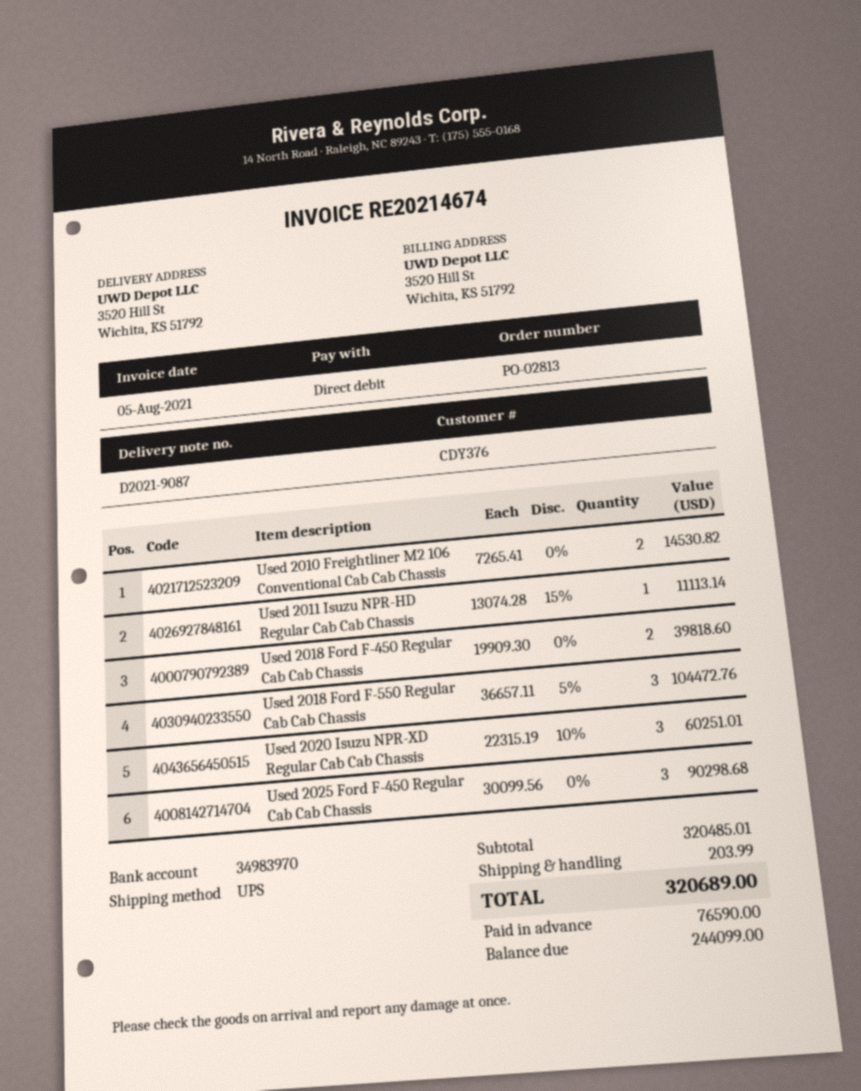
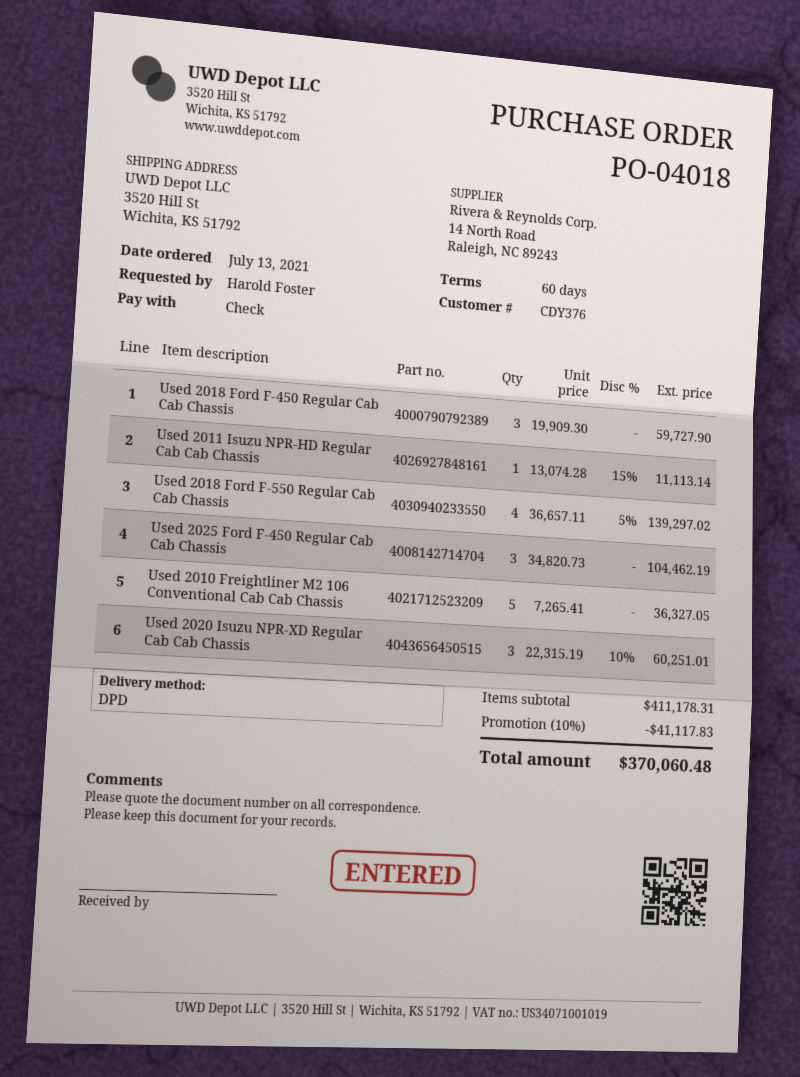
order number: PO-02813 -> PO-04018
payment method: direct debit -> cheque
shipping method: UPS -> DPD
Used 2010 Freightliner M2 106 Conventional Cab Cab Chassis: 2 x 7265.41 = 14530.82 -> 5 x 7265.41 = 36327.05
Used 2018 Ford F-450 Regular Cab Cab Chassis: 2 x 19909.30 = 39818.60 -> 3 x 19909.30 = 59727.90
Used 2018 Ford F-550 Regular Cab Cab Chassis: 3 x 36657.11 - 5% = 104472.76 -> 4 x 36657.11 - 5% = 139297.02
Used 2025 Ford F-450 Regular Cab Cab Chassis: 3 x 30099.56 = 90298.68 -> 3 x 34820.73 = 104462.19
subtotal: 320485.01 -> 411178.31
discount: none -> 10% = 41117.83
shipping: 203.99 -> none
total: 320689.00 -> 370060.48

